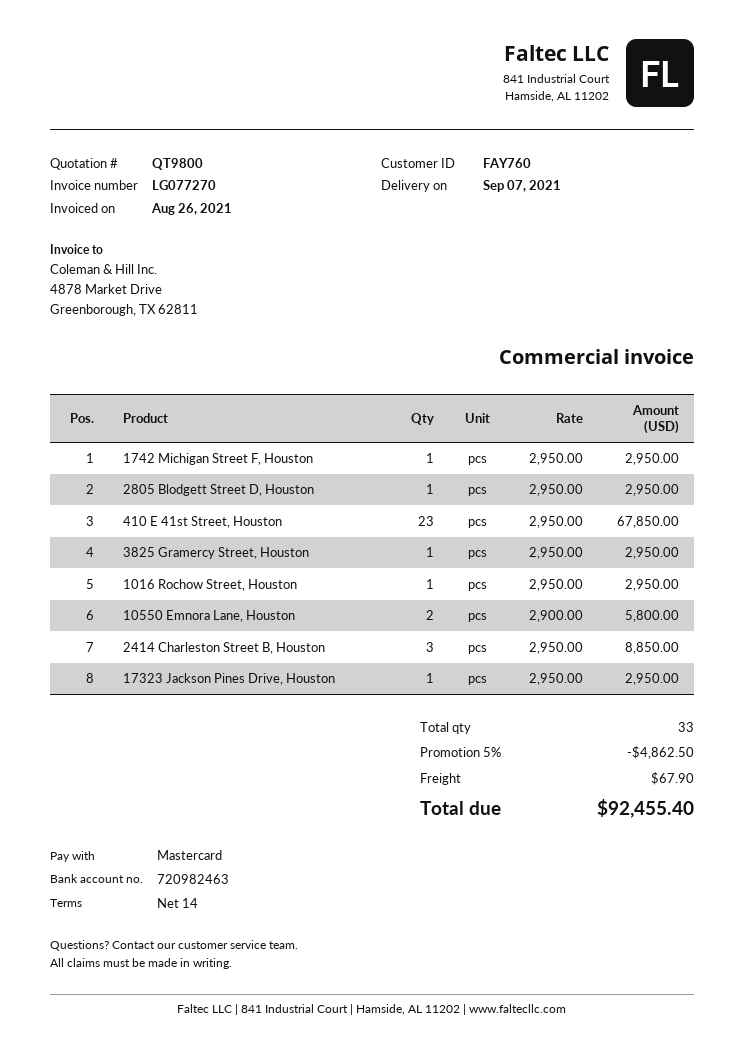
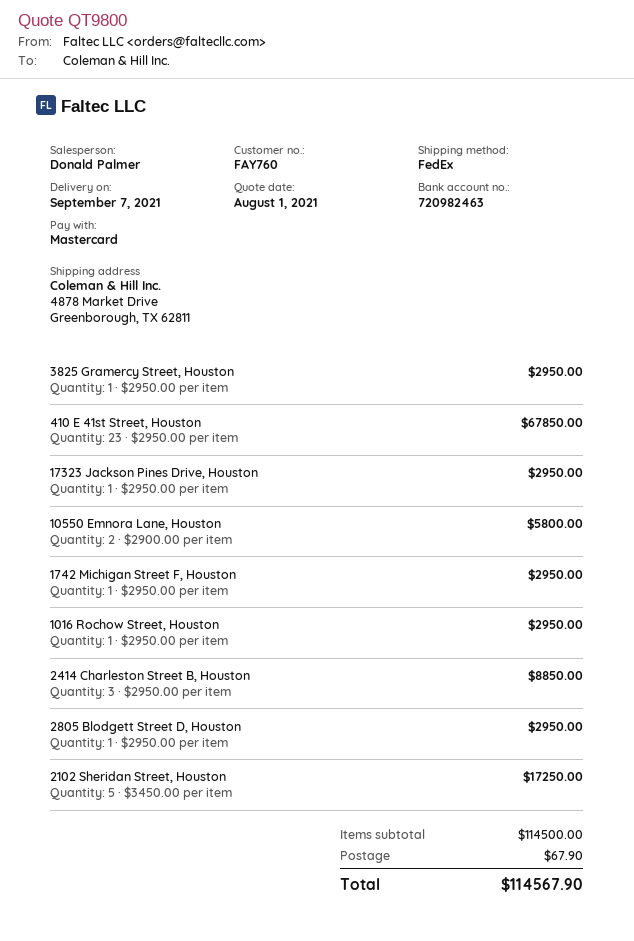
2102 Sheridan Street, Houston: none -> 5 x 3450.00 = 17250.00
discount: 5% = 4862.50 -> none
total: 92455.40 -> 114567.90

